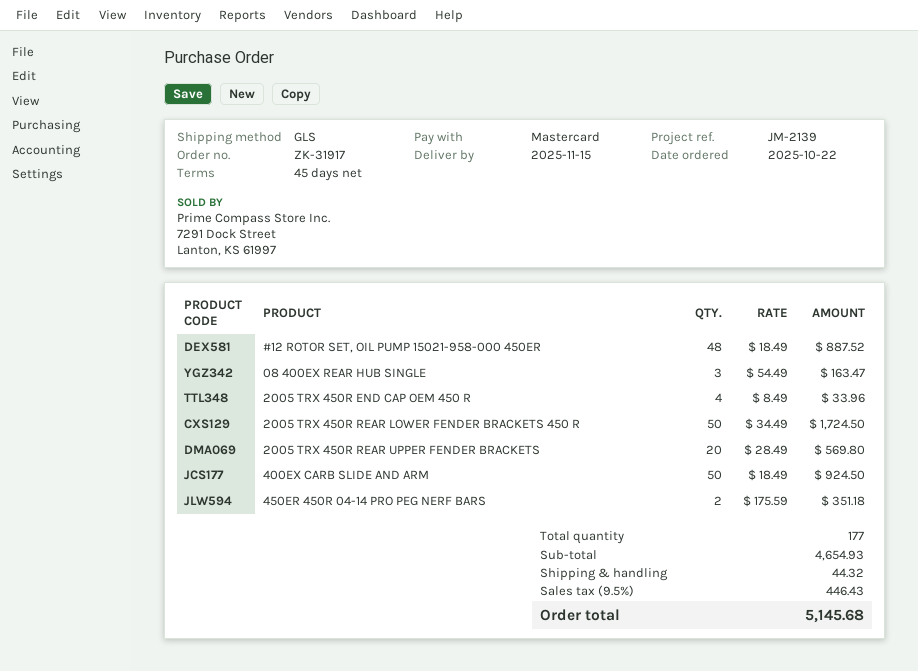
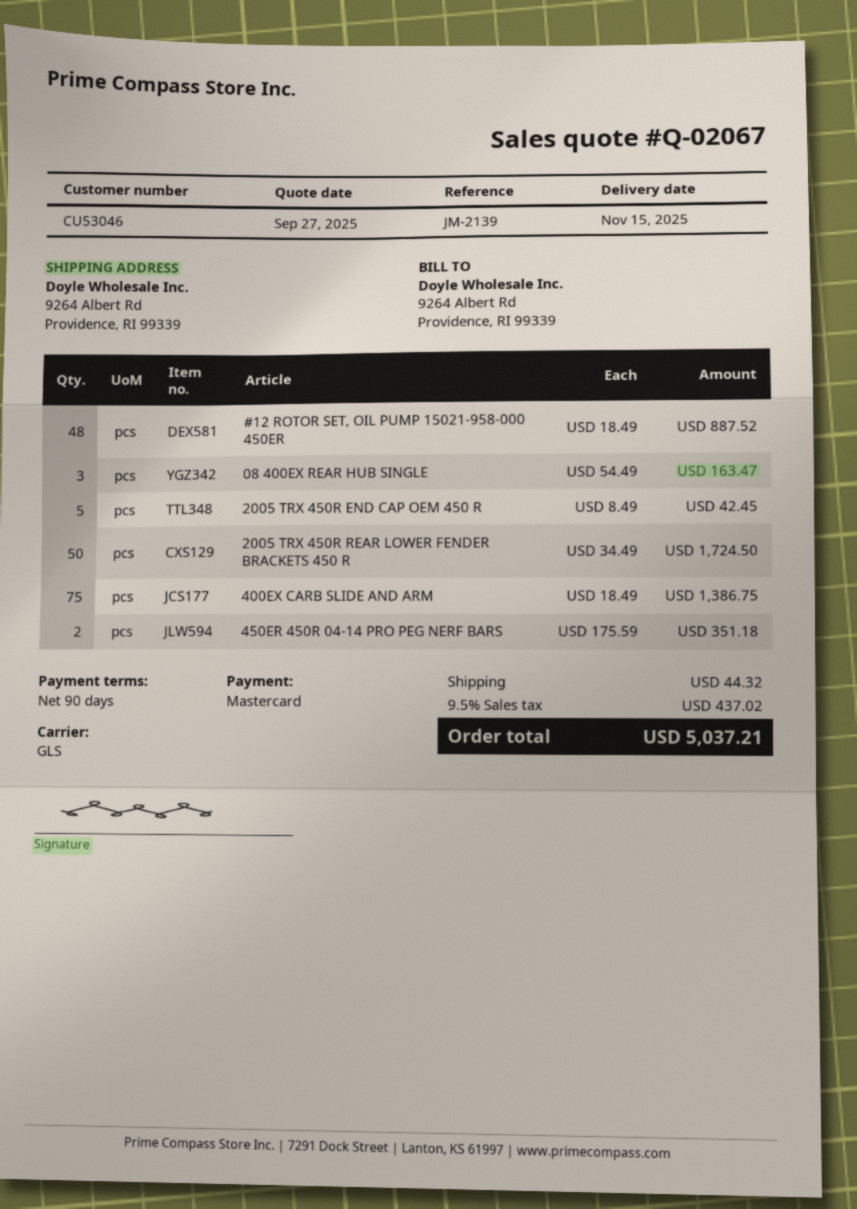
payment terms: 45 days -> 90 days
2005 TRX 450R END CAP OEM 450 R: 4 x 8.49 = 33.96 -> 5 x 8.49 = 42.45
2005 TRX 450R REAR UPPER FENDER BRACKETS: 20 x 28.49 = 569.80 -> none
400EX CARB SLIDE AND ARM: 50 x 18.49 = 924.50 -> 75 x 18.49 = 1386.75
tax: 9.5% = 446.43 -> 9.5% = 437.02
total: 5145.68 -> 5037.21

